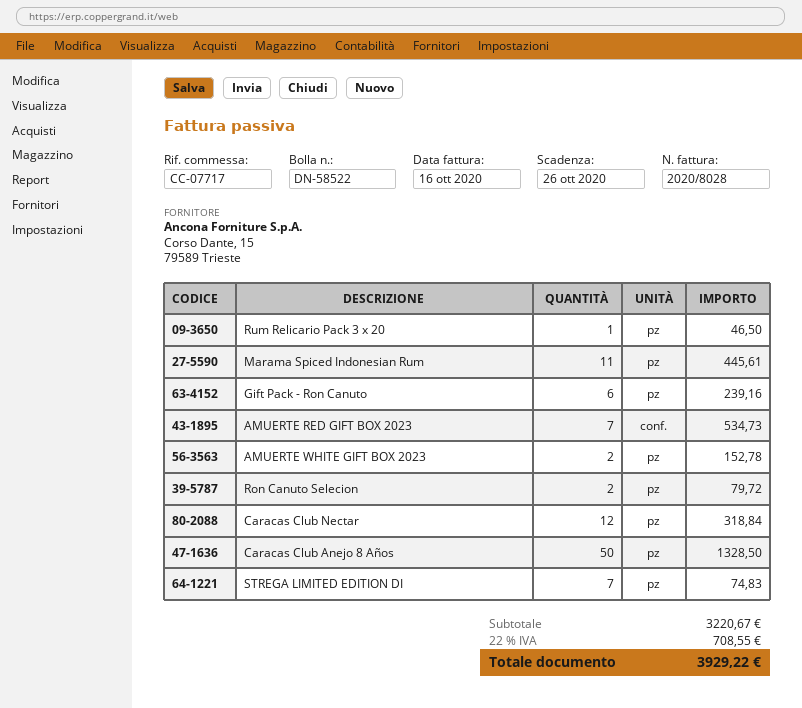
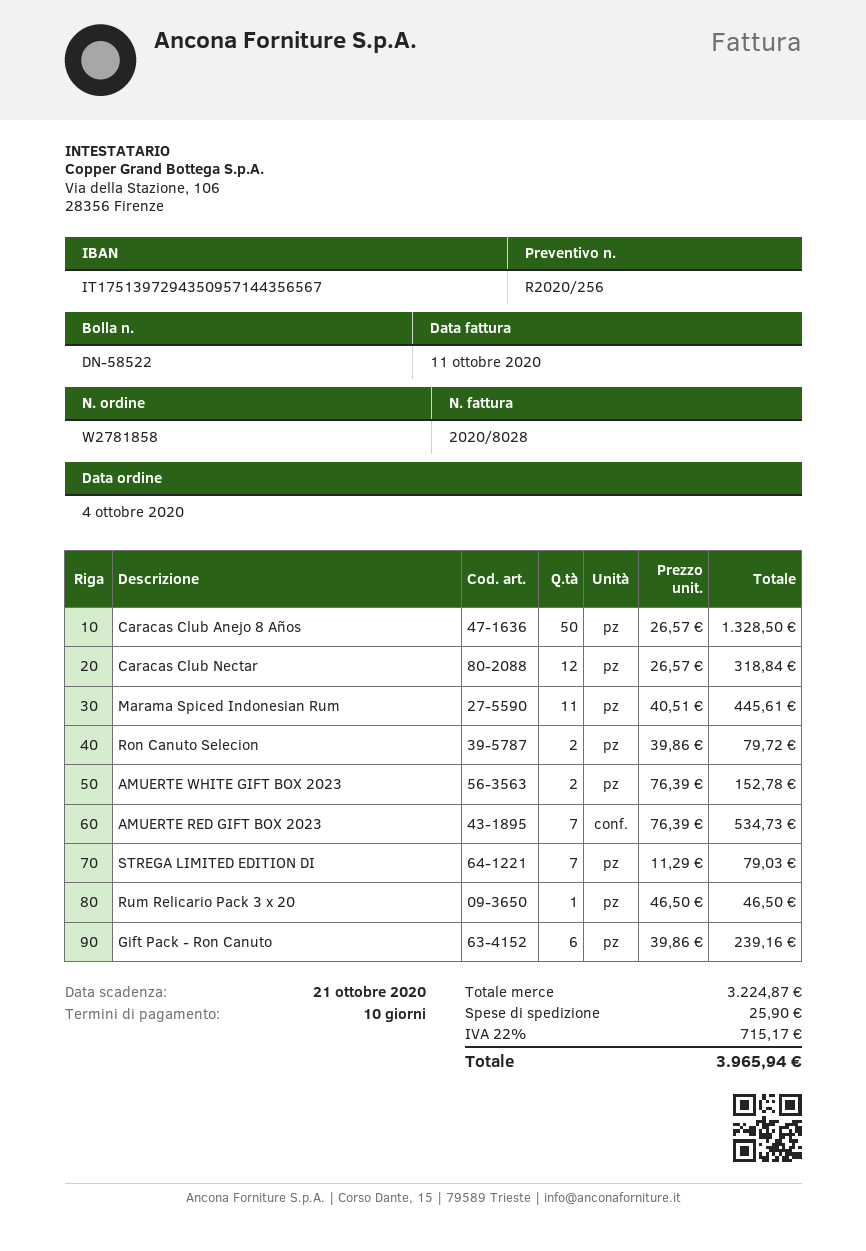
invoice date: 2020-10-16 -> 2020-10-11
due date: 2020-10-26 -> 2020-10-21
STREGA LIMITED EDITION DI: 7 for 74.83 -> 7 for 79.03
subtotal: 3220.67 -> 3224.87
shipping: none -> 25.90
tax: 22% = 708.55 -> 22% = 715.17
total: 3929.22 -> 3965.94

